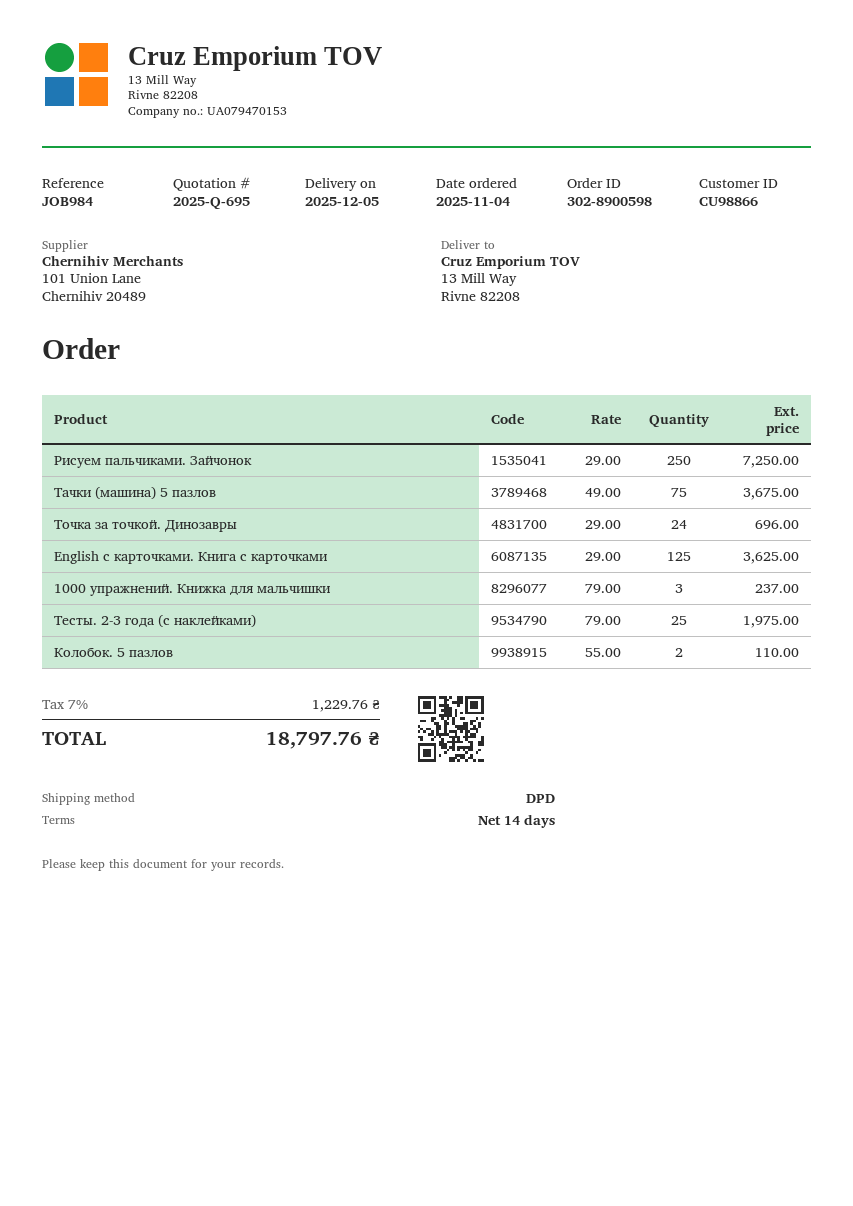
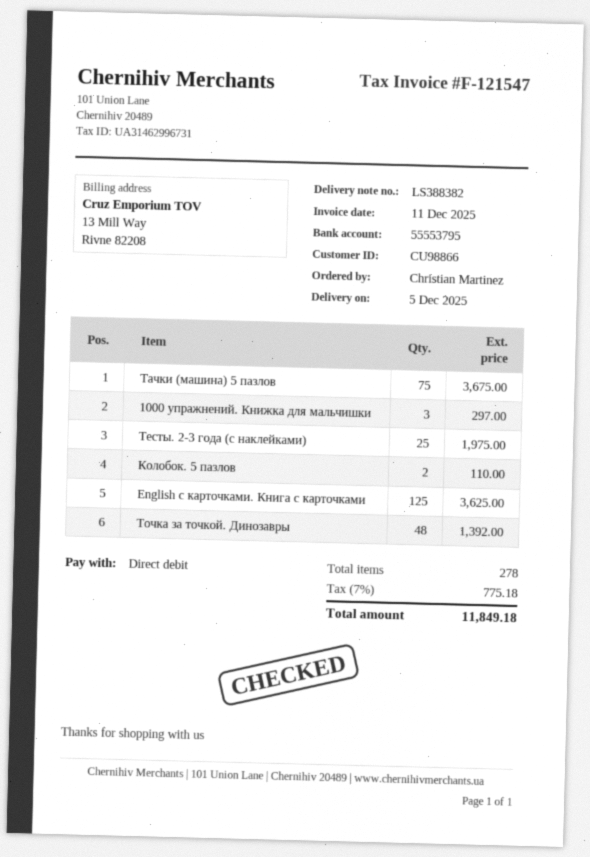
Рисуем пальчиками. Зайчонок: 250 for 7250.00 -> none
Точка за точкой. Динозавры: 24 for 696.00 -> 48 for 1392.00
1000 упражнений. Книжка для мальчишки: 3 for 237.00 -> 3 for 297.00
tax: 7% = 1229.76 -> 7% = 775.18
total: 18797.76 -> 11849.18

